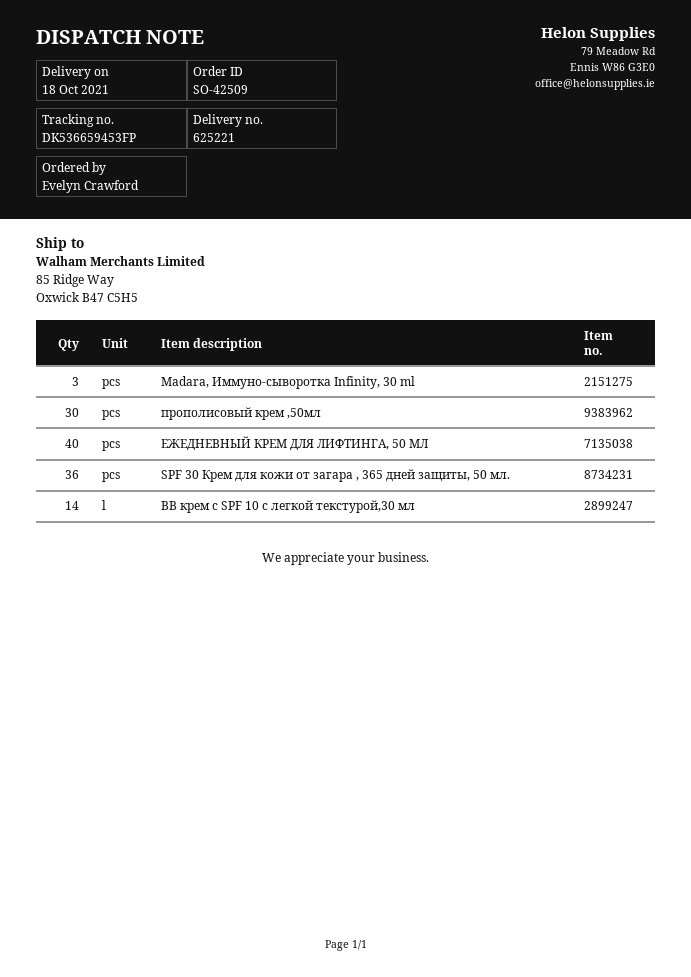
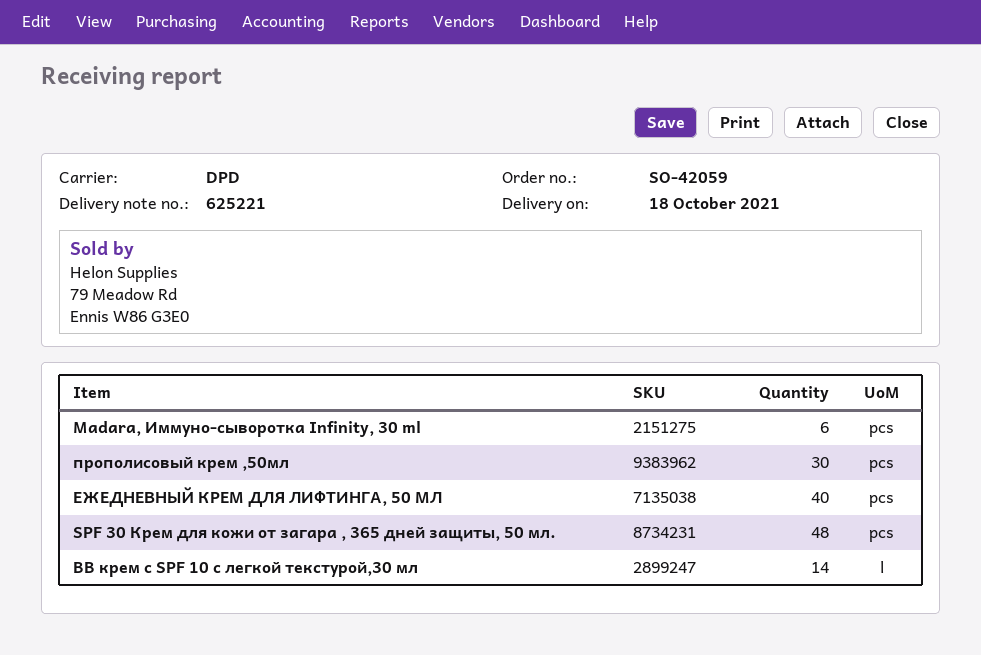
order number: SO-42509 -> SO-42059
Madara, Иммуно-сыворотка Infinity, 30 ml: 3 -> 6
SPF 30 Крем для кожи от загара , 365 дней защиты, 50 мл.: 36 -> 48

